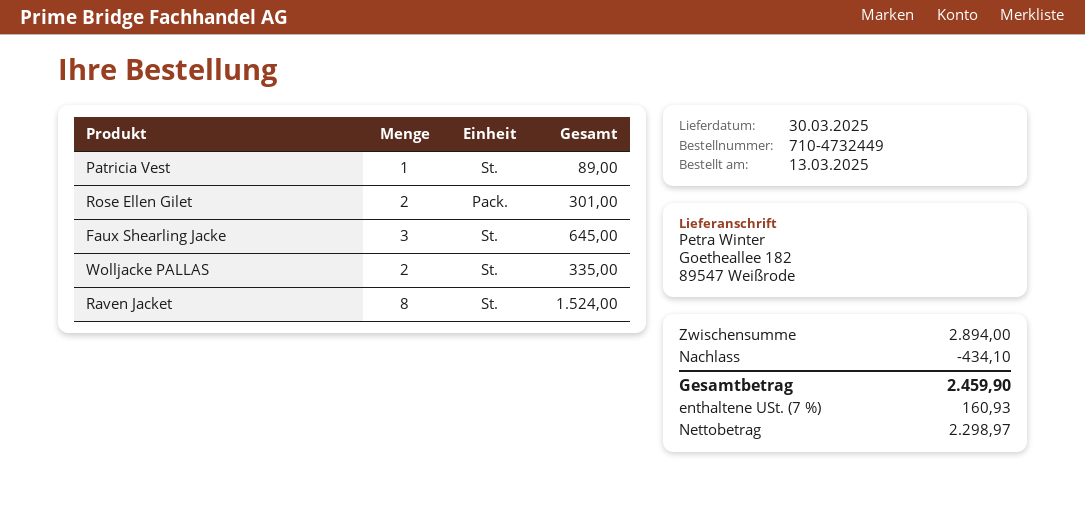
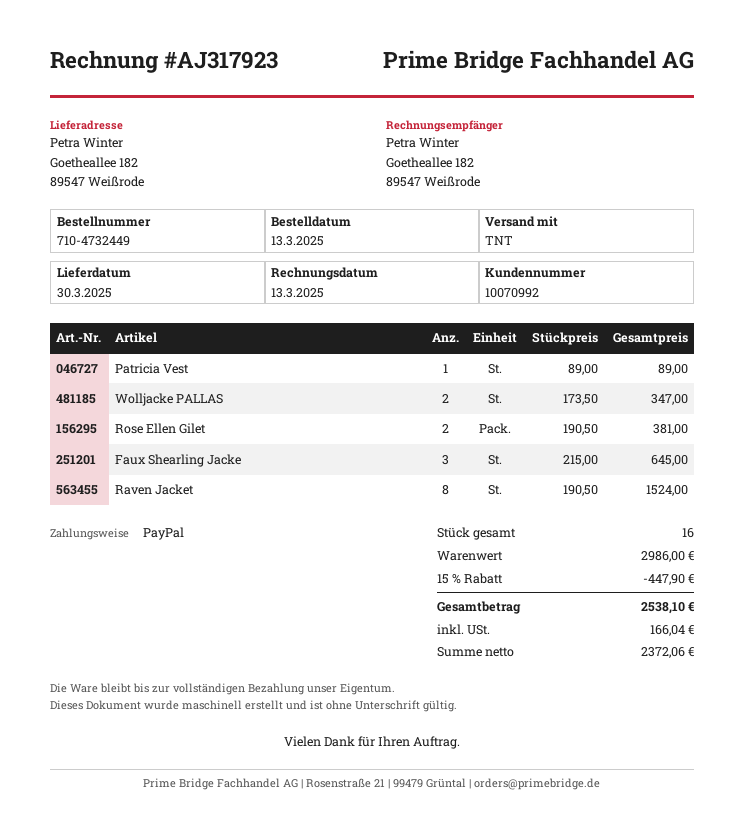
Rose Ellen Gilet: 2 for 301.00 -> 2 for 381.00
Wolljacke PALLAS: 2 for 335.00 -> 2 for 347.00
subtotal: 2894.00 -> 2986.00
discount: 434.10 -> 447.90
net: 2298.97 -> 2372.06
tax: 160.93 -> 166.04
total: 2459.90 -> 2538.10

